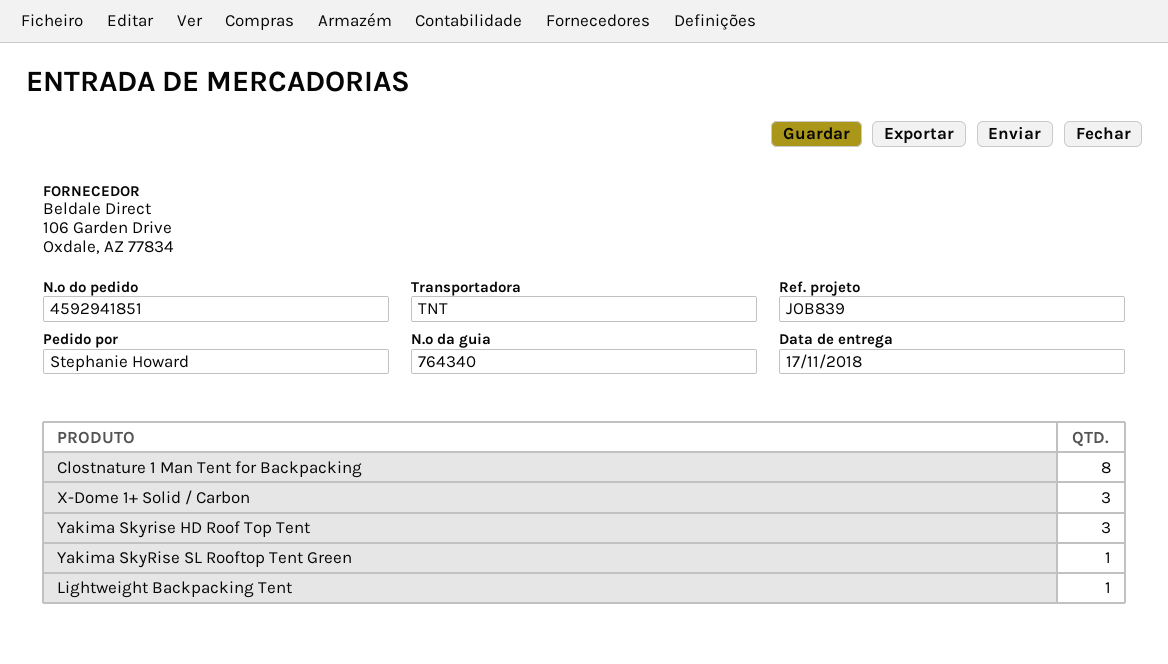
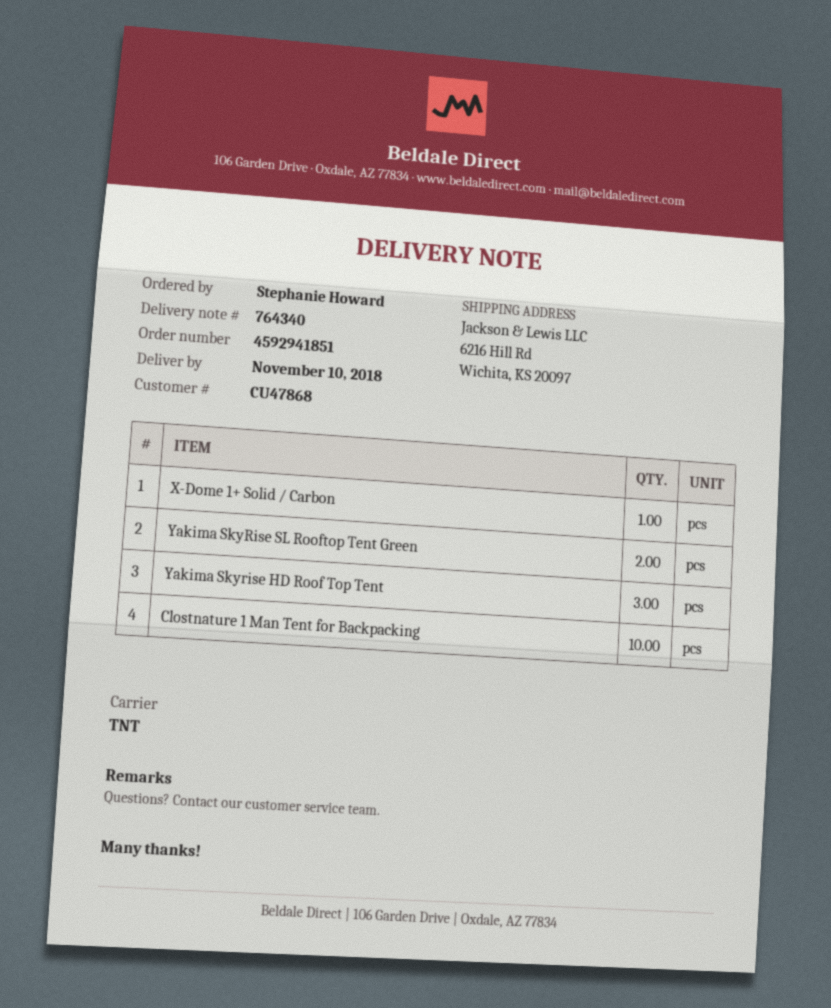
delivery date: 2018-11-17 -> 2018-11-10
Clostnature 1 Man Tent for Backpacking: 8 -> 10
X-Dome 1+ Solid / Carbon: 3 -> 1
Yakima SkyRise SL Rooftop Tent Green: 1 -> 2
Lightweight Backpacking Tent: 1 -> none

